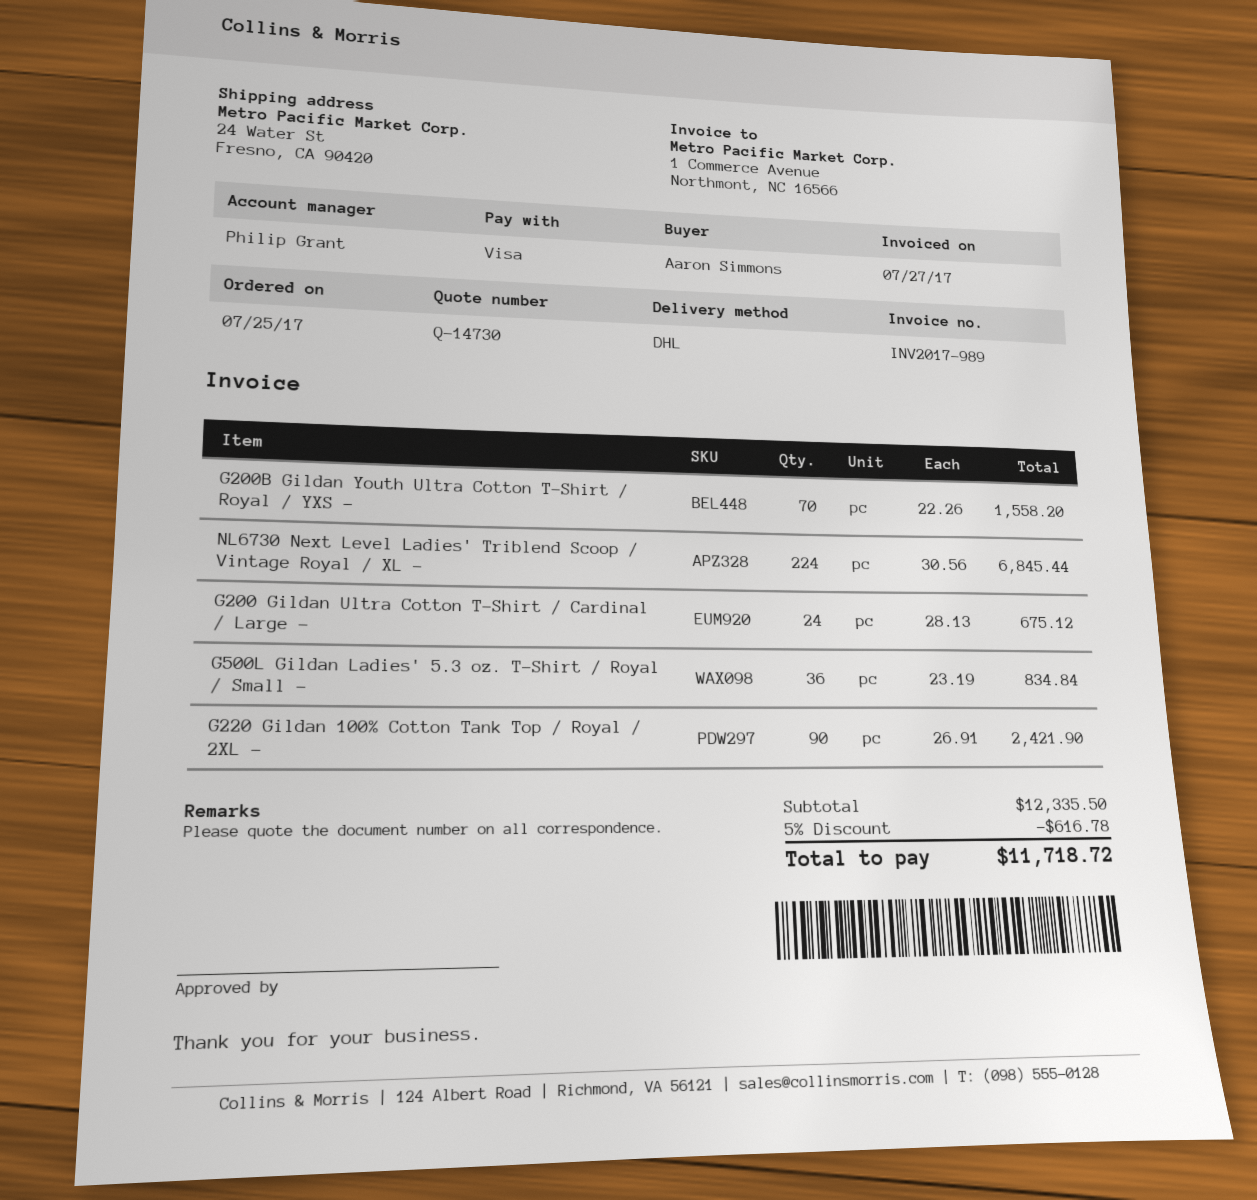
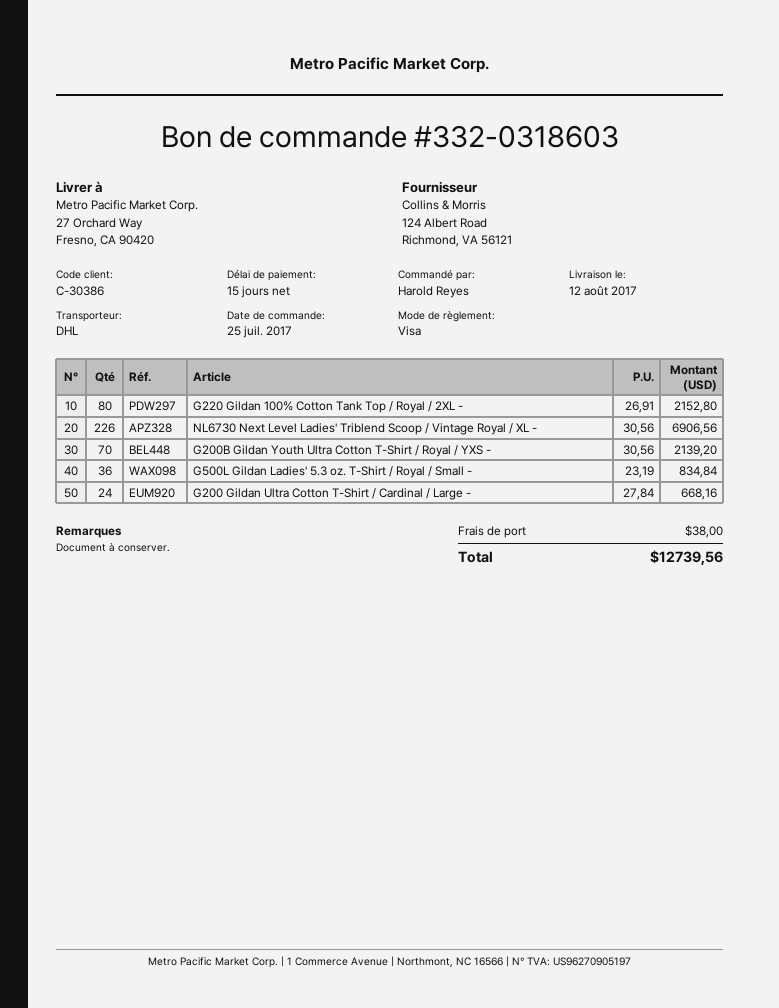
ordered by: Aaron Simmons -> Harold Reyes
ship to: 24 Water St, Fresno, CA 90420 -> 27 Orchard Way, Fresno, CA 90420
G200B Gildan Youth Ultra Cotton T-Shirt / Royal / YXS -: 70 x 22.26 = 1558.20 -> 70 x 30.56 = 2139.20
NL6730 Next Level Ladies' Triblend Scoop / Vintage Royal / XL -: 224 x 30.56 = 6845.44 -> 226 x 30.56 = 6906.56
G200 Gildan Ultra Cotton T-Shirt / Cardinal / Large -: 24 x 28.13 = 675.12 -> 24 x 27.84 = 668.16
G220 Gildan 100% Cotton Tank Top / Royal / 2XL -: 90 x 26.91 = 2421.90 -> 80 x 26.91 = 2152.80
discount: 5% = 616.78 -> none
shipping: none -> 38.00
total: 11718.72 -> 12739.56

